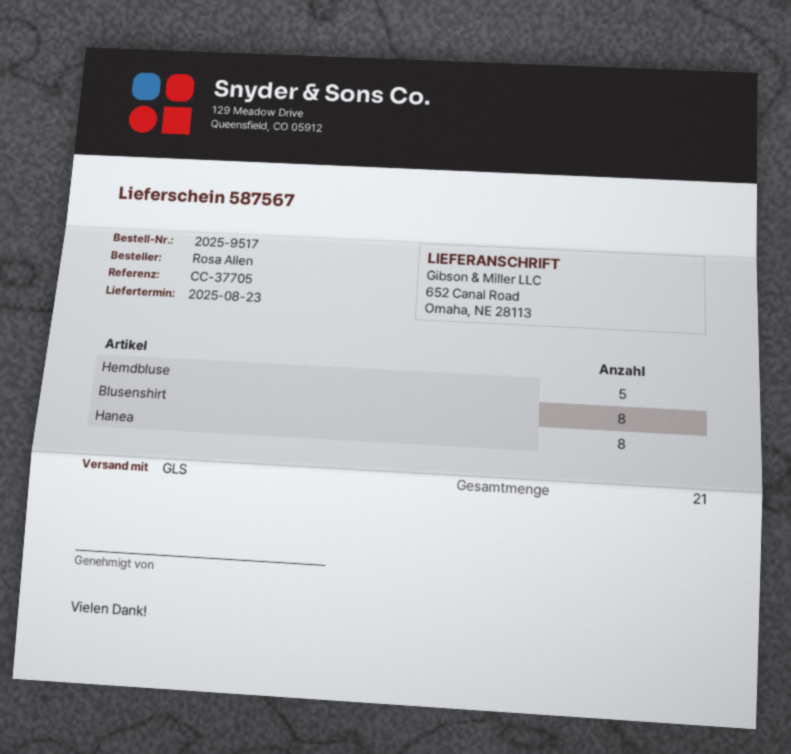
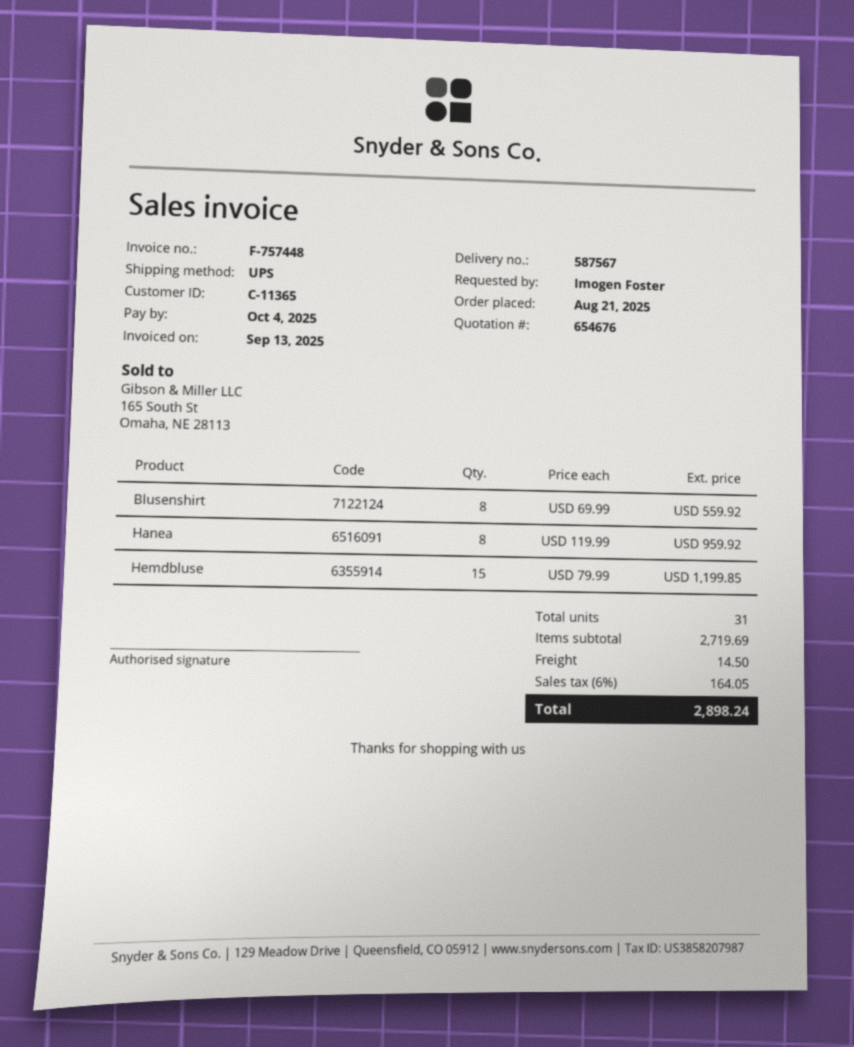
ordered by: Rosa Allen -> Imogen Foster
shipping method: GLS -> UPS
Hemdbluse: 5 -> 15
total quantity: 21 -> 31

